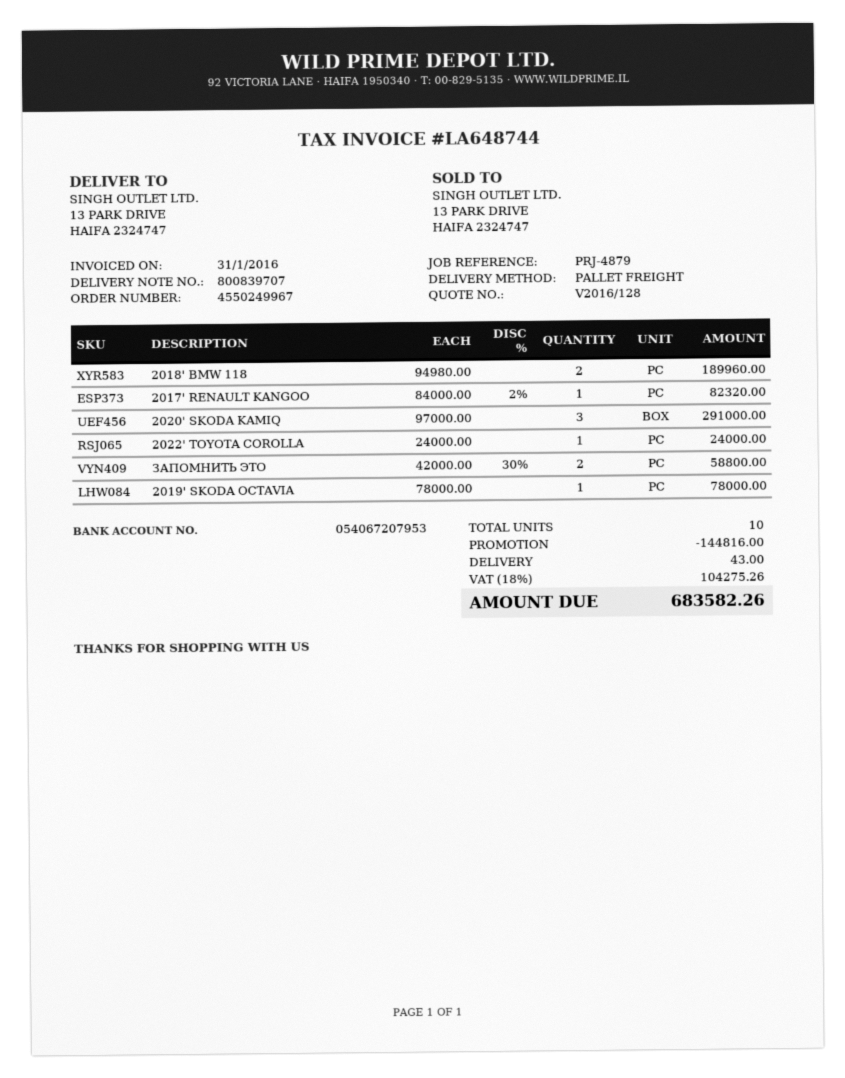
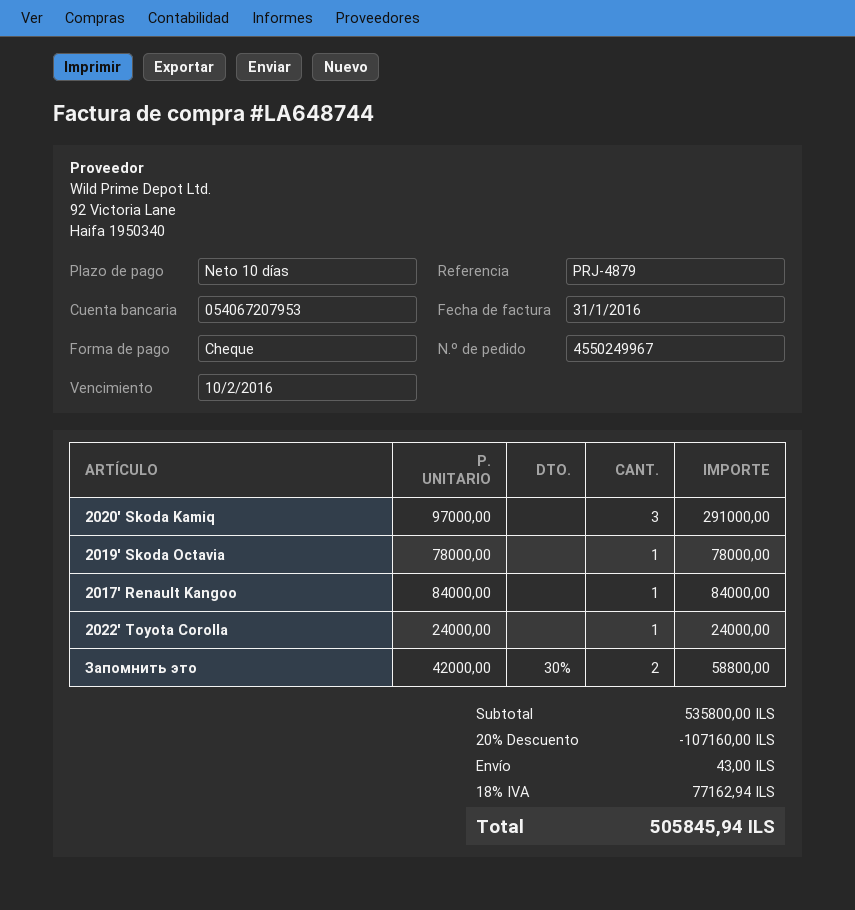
2018' BMW 118: 2 x 94980.00 = 189960.00 -> none
2017' RENAULT KANGOO: 1 x 84000.00 - 2% = 82320.00 -> 1 x 84000.00 = 84000.00
discount: 144816.00 -> 107160.00
tax: 18% = 104275.26 -> 18% = 77162.94
total: 683582.26 -> 505845.94

